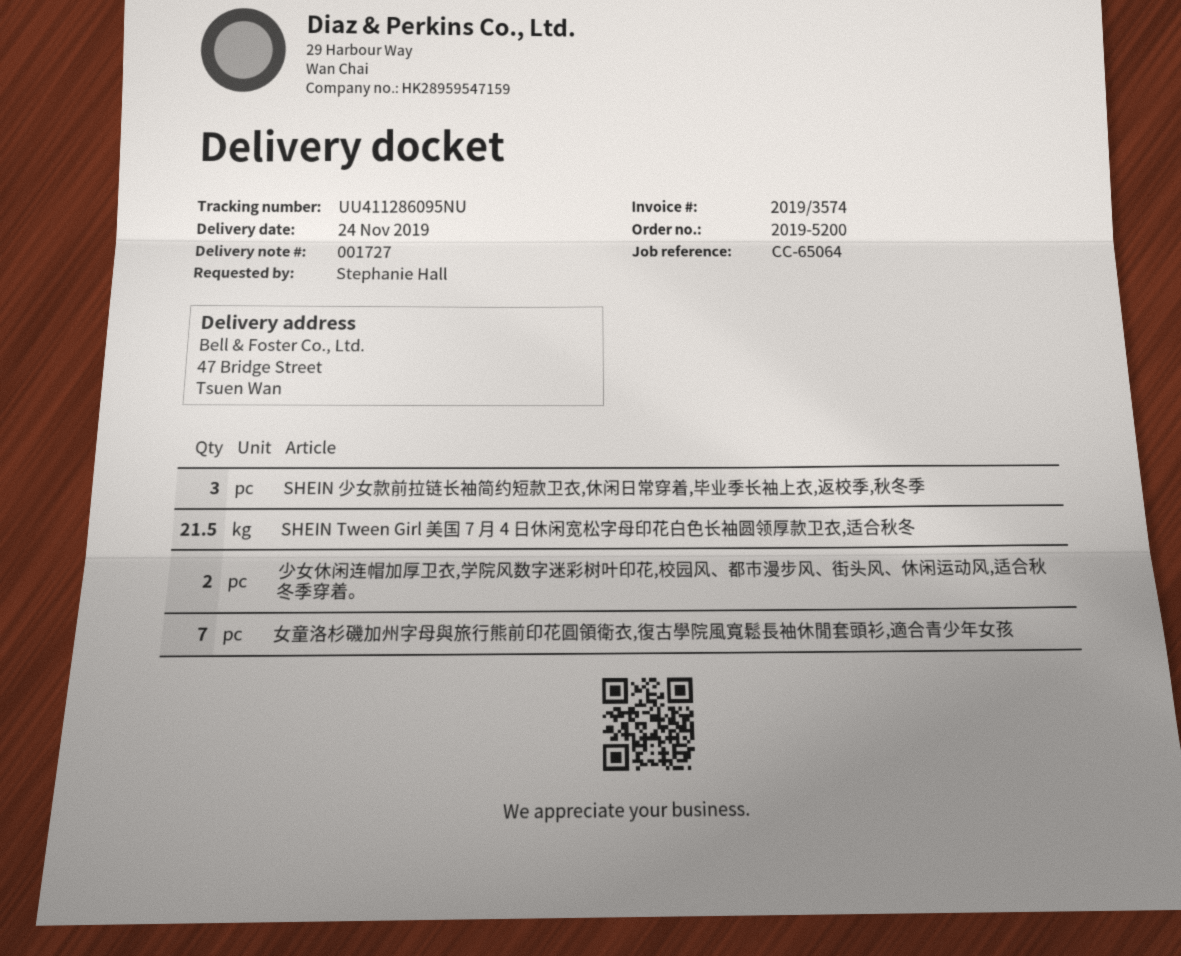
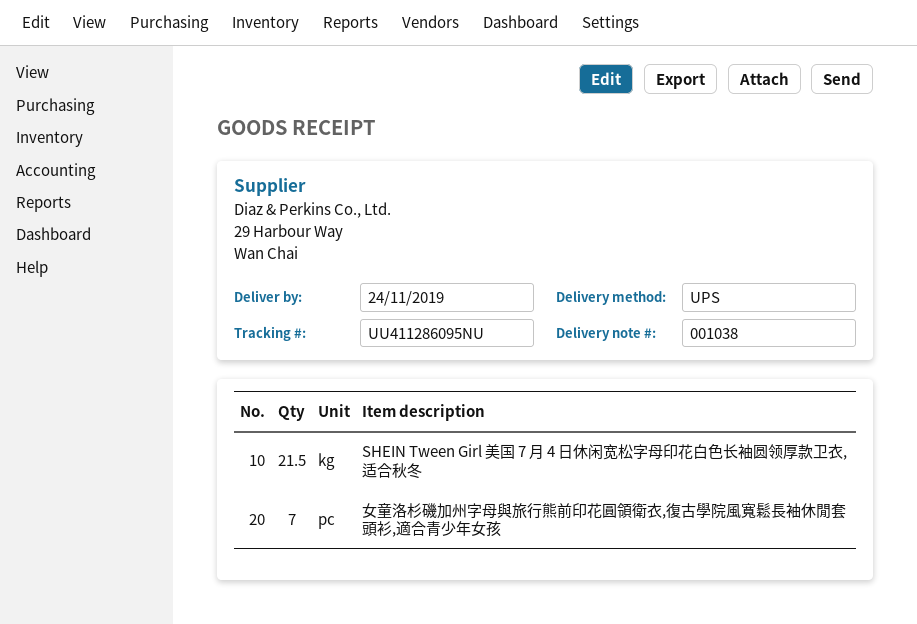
delivery note number: 001727 -> 001038
SHEIN 少女款前拉链长袖简约短款卫衣,休闲日常穿着,毕业季长袖上衣,返校季,秋冬季: 3 -> none
少女休闲连帽加厚卫衣,学院风数字迷彩树叶印花,校园风、都市漫步风、街头风、休闲运动风,适合秋冬季穿着。: 2 -> none

